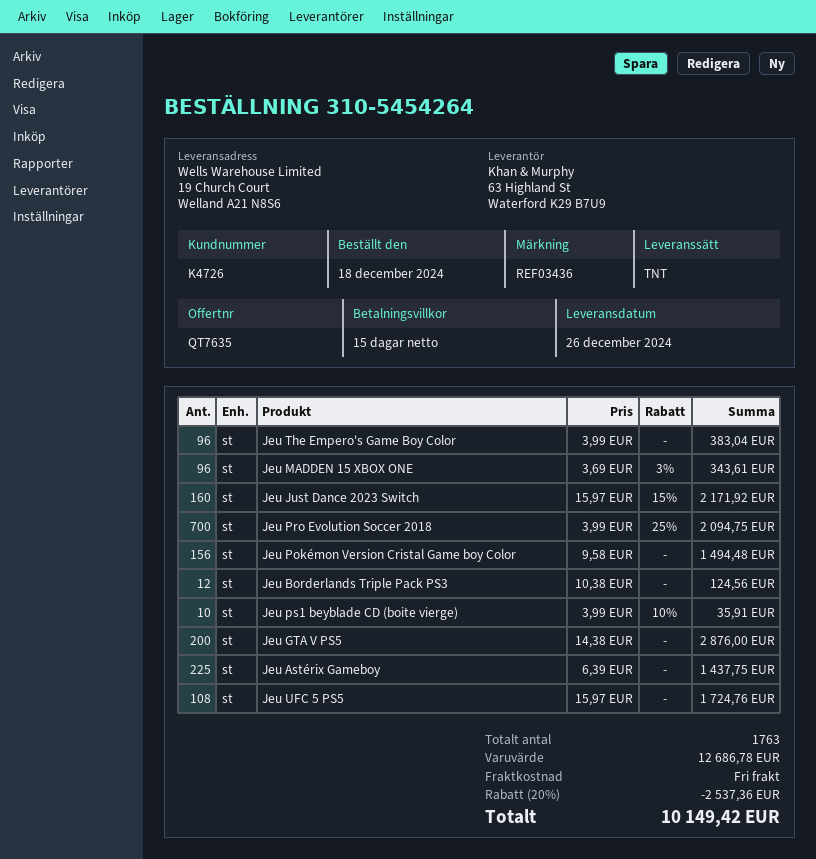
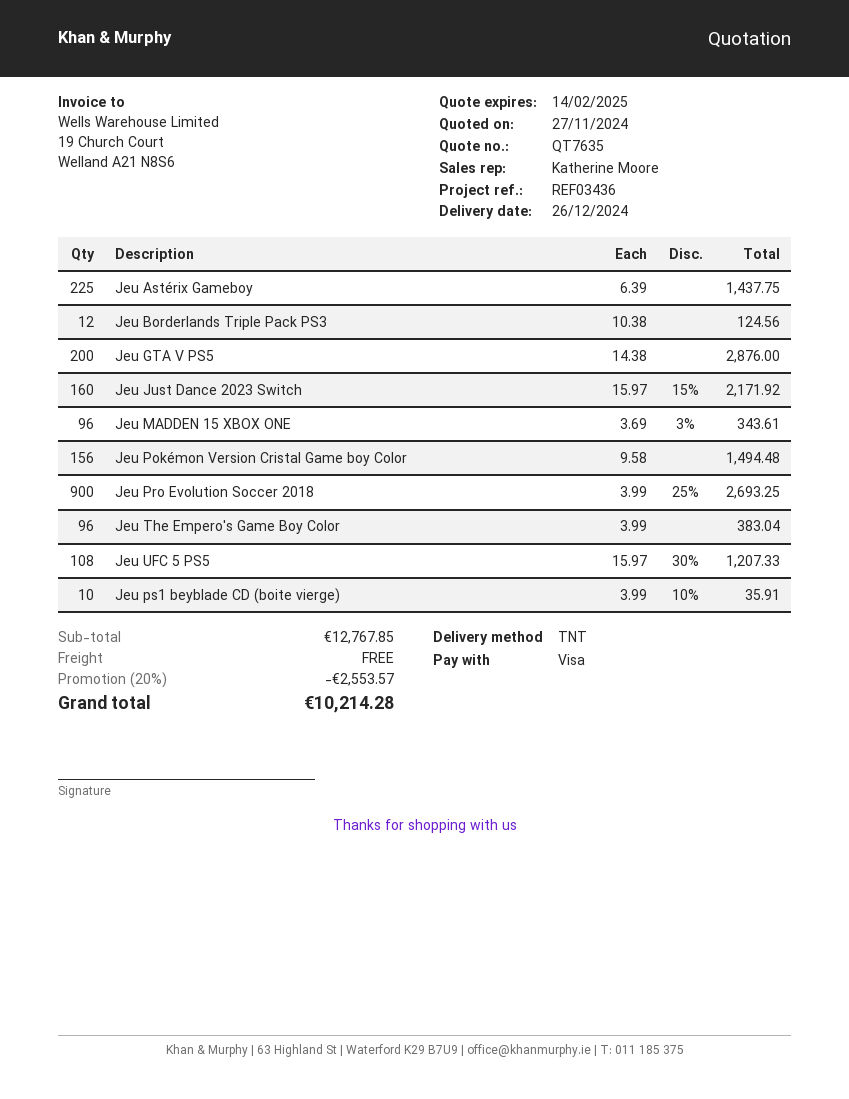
Jeu Pro Evolution Soccer 2018: 700 x 3.99 - 25% = 2094.75 -> 900 x 3.99 - 25% = 2693.25
Jeu UFC 5 PS5: 108 x 15.97 = 1724.76 -> 108 x 15.97 - 30% = 1207.33
subtotal: 12686.78 -> 12767.85
discount: 20% = 2537.36 -> 20% = 2553.57
total: 10149.42 -> 10214.28

